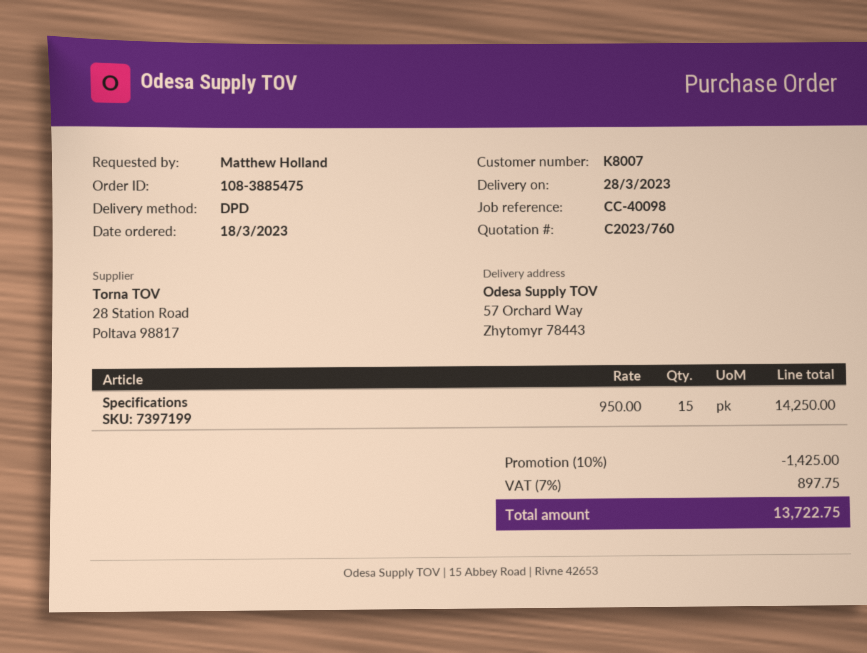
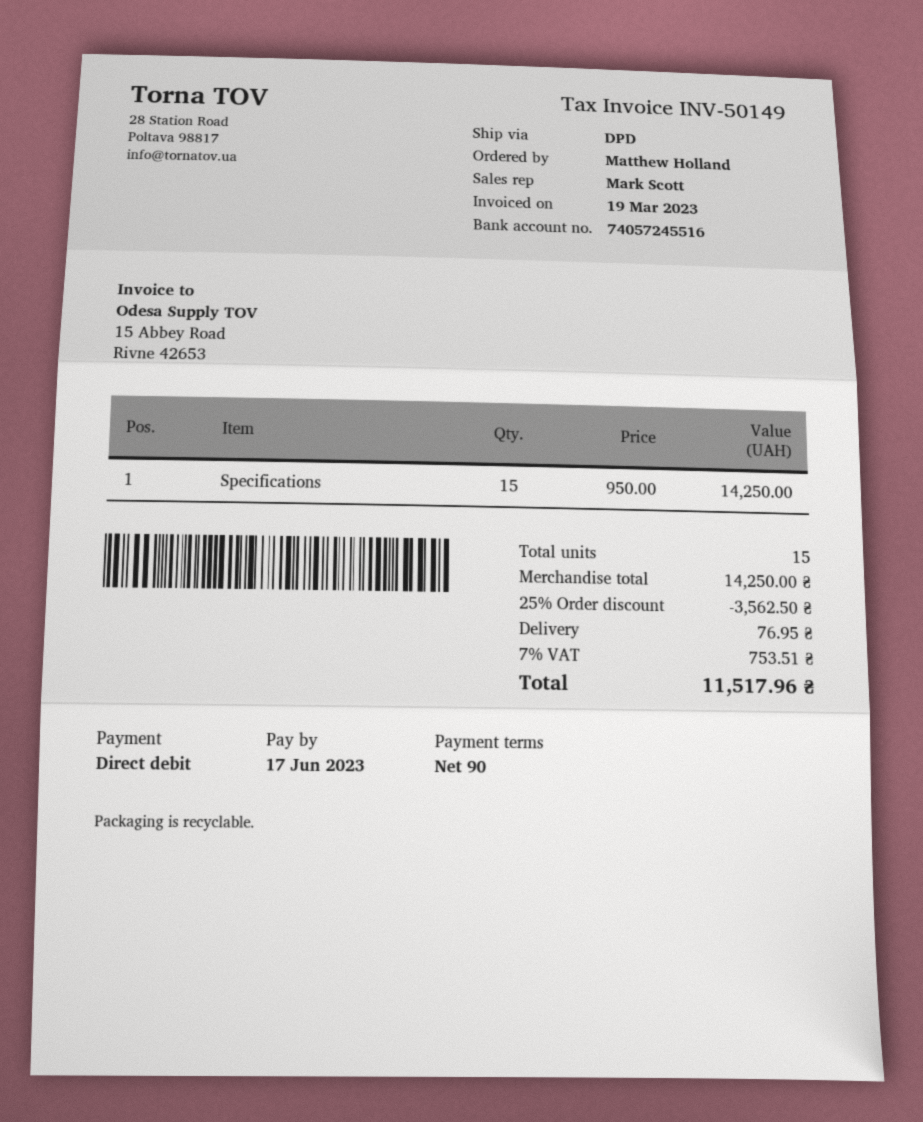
discount: 10% = 1425.00 -> 25% = 3562.50
shipping: none -> 76.95
tax: 7% = 897.75 -> 7% = 753.51
total: 13722.75 -> 11517.96

